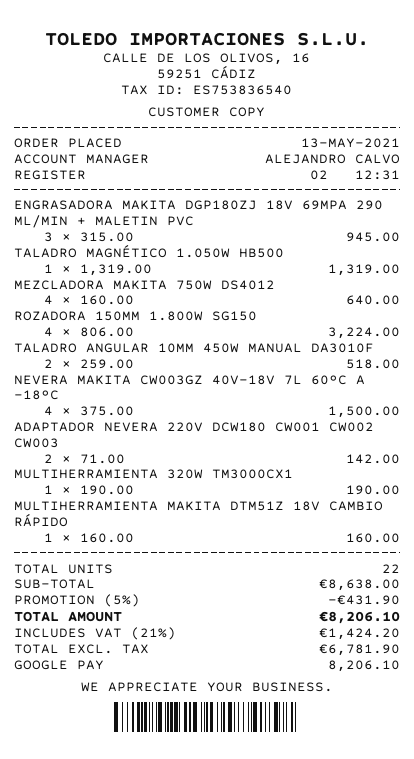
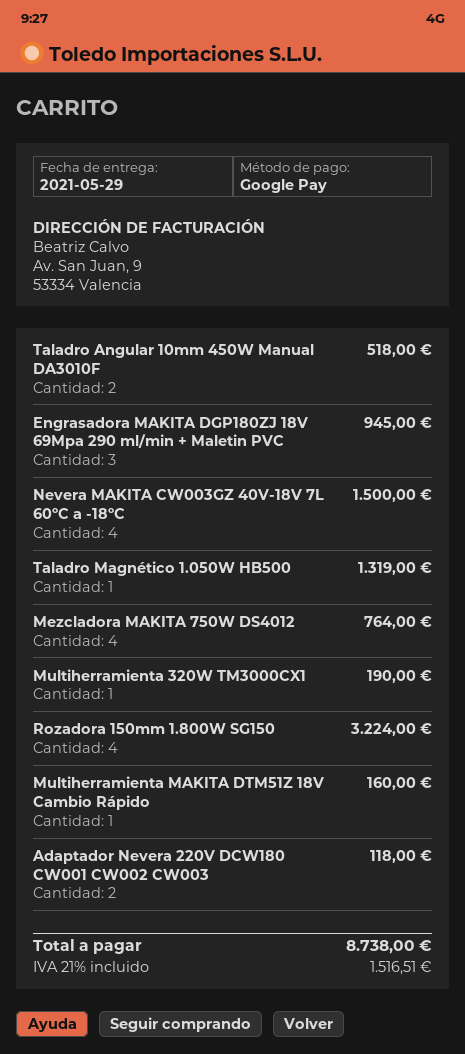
MEZCLADORA MAKITA 750W DS4012: 4 for 640.00 -> 4 for 764.00
ADAPTADOR NEVERA 220V DCW180 CW001 CW002 CW003: 2 for 142.00 -> 2 for 118.00
discount: 5% = 431.90 -> none
tax: 21% = 1424.20 -> 21% = 1516.51
total: 8206.10 -> 8738.00

